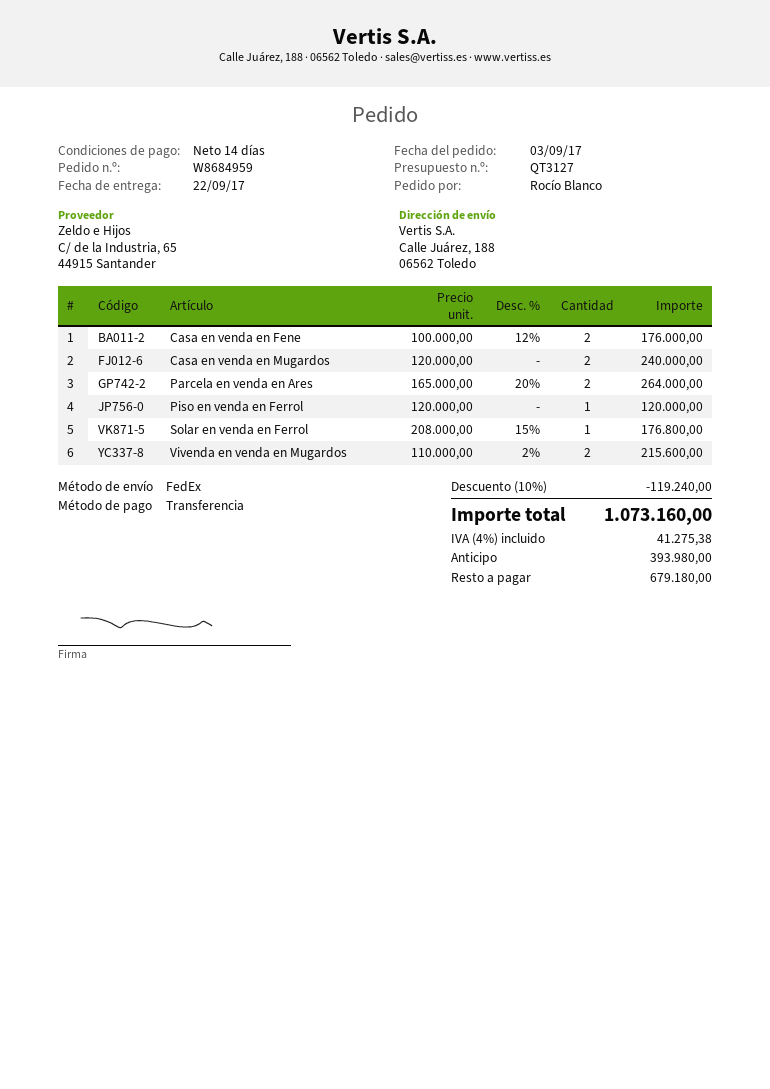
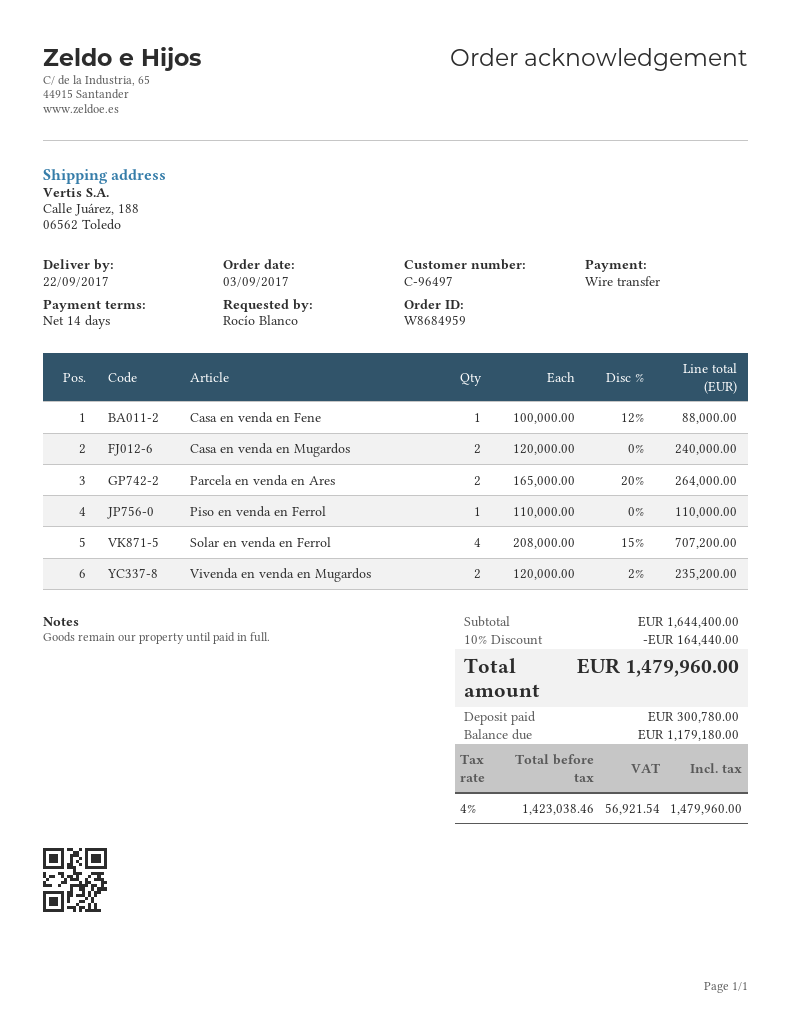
Casa en venda en Fene: 2 x 100000.00 - 12% = 176000.00 -> 1 x 100000.00 - 12% = 88000.00
Piso en venda en Ferrol: 1 x 120000.00 = 120000.00 -> 1 x 110000.00 = 110000.00
Solar en venda en Ferrol: 1 x 208000.00 - 15% = 176800.00 -> 4 x 208000.00 - 15% = 707200.00
Vivenda en venda en Mugardos: 2 x 110000.00 - 2% = 215600.00 -> 2 x 120000.00 - 2% = 235200.00
discount: 10% = 119240.00 -> 10% = 164440.00
tax: 4% = 41275.38 -> 4% = 56921.54
total: 1073160.00 -> 1479960.00
deposit: 393980.00 -> 300780.00
balance: 679180.00 -> 1179180.00

